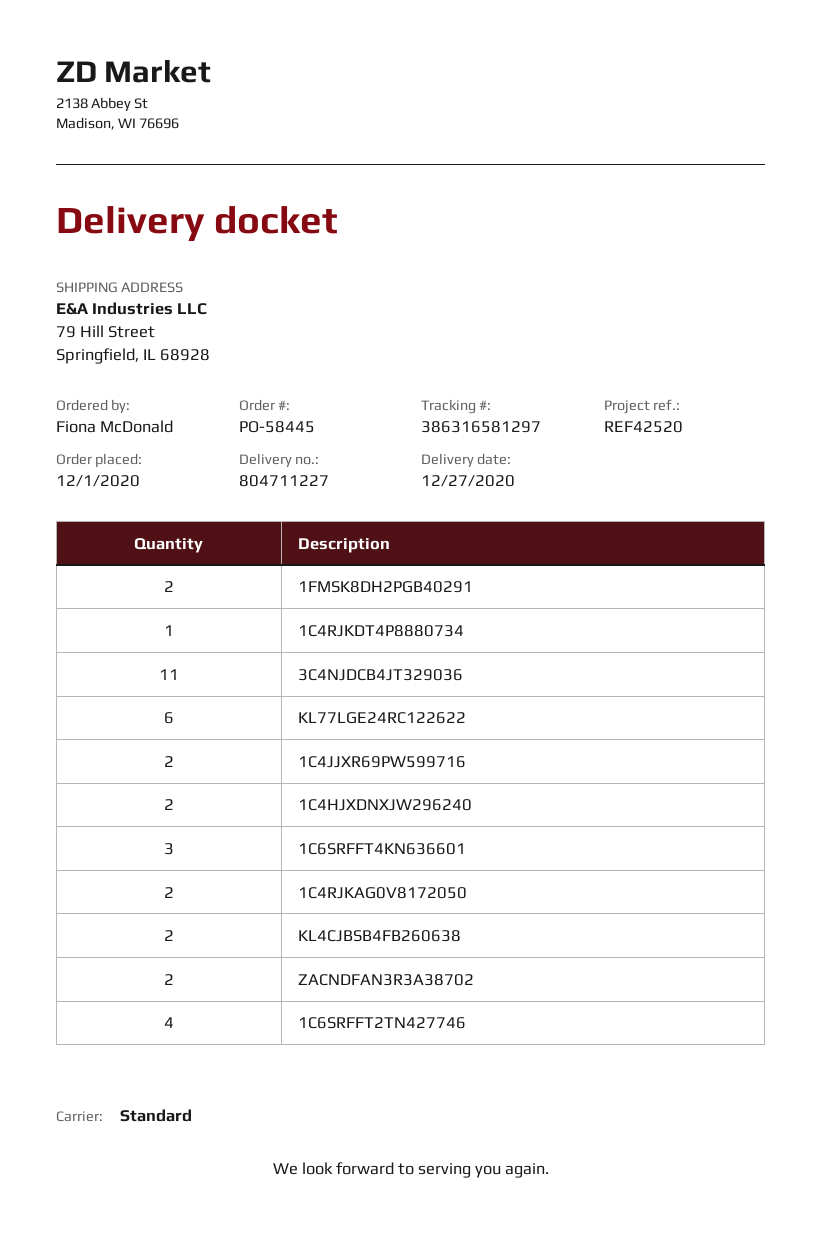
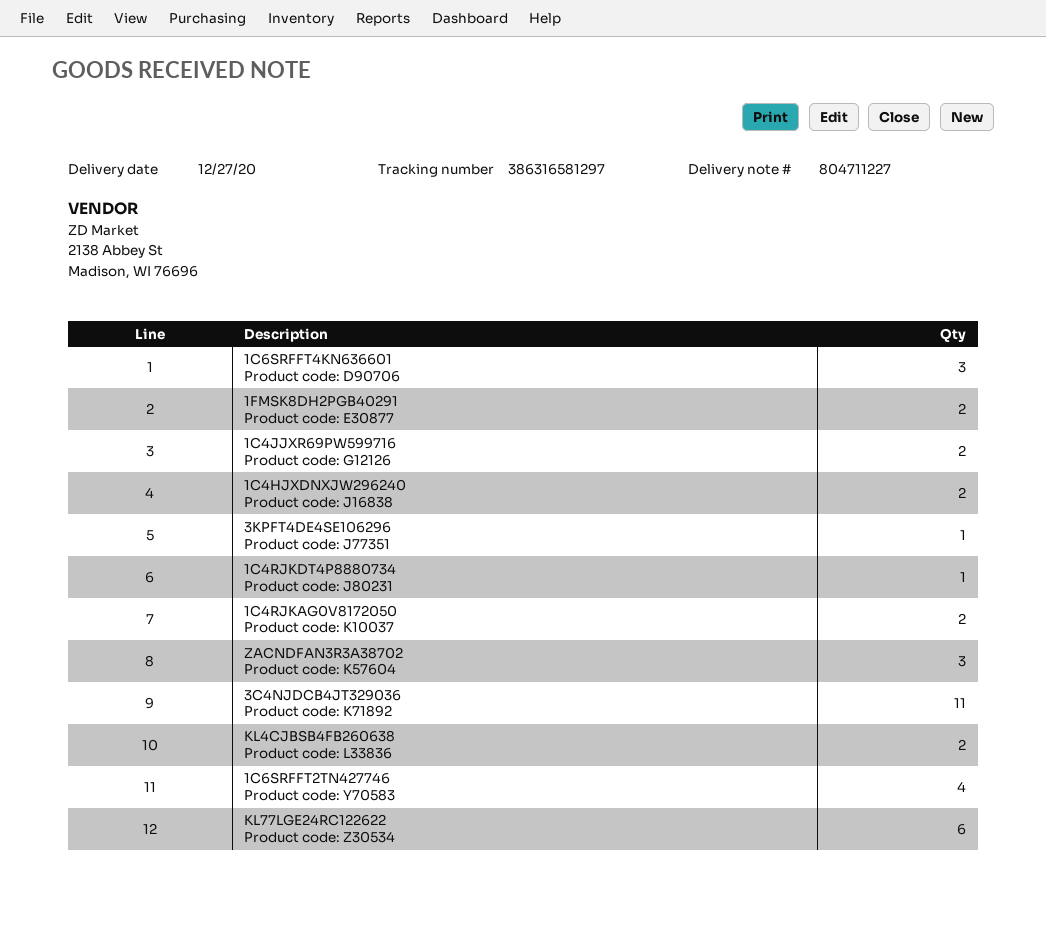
ZACNDFAN3R3A38702: 2 -> 3
3KPFT4DE4SE106296: none -> 1

